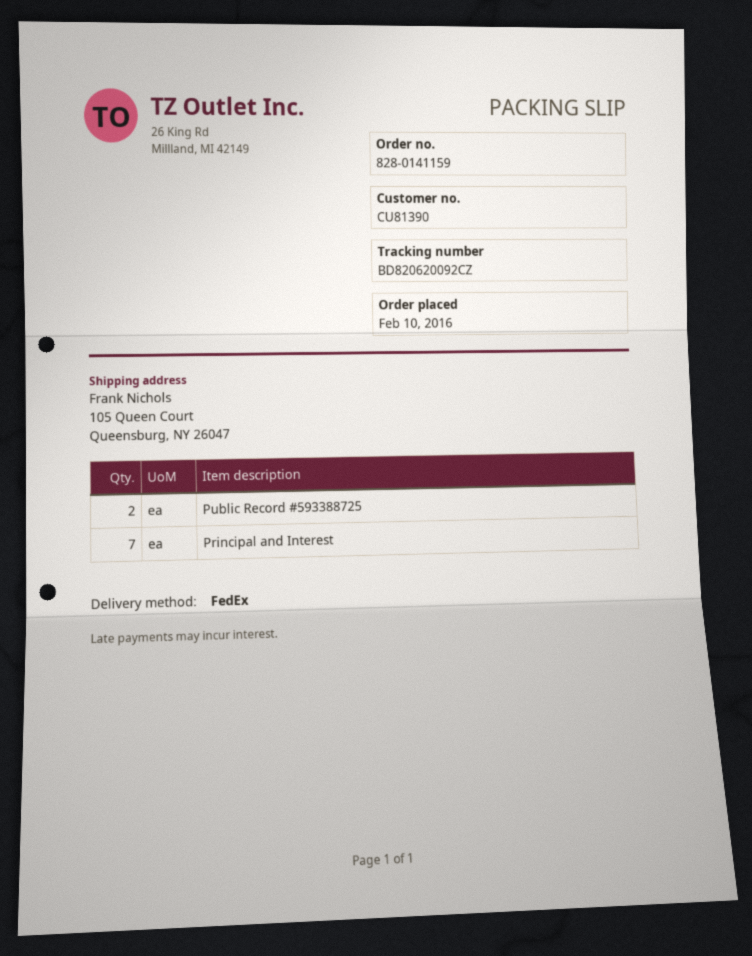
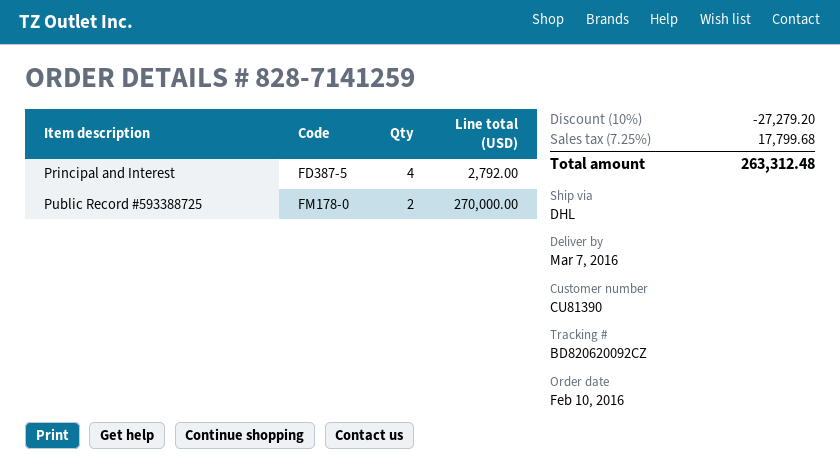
order number: 828-0141159 -> 828-7141259
shipping method: FedEx -> DHL
Principal and Interest: 7 -> 4

